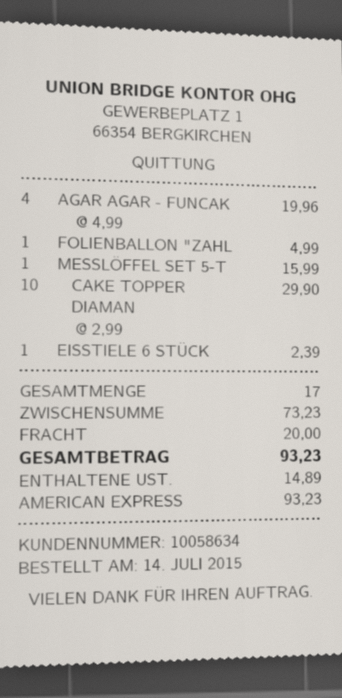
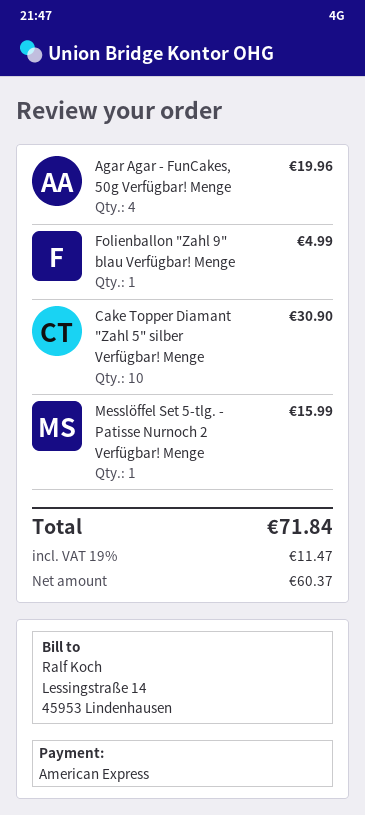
CAKE TOPPER DIAMAN: 10 for 29.90 -> 10 for 30.90
EISSTIELE 6 STÜCK: 1 for 2.39 -> none
shipping: 20.00 -> none
tax: 14.89 -> 11.47
total: 93.23 -> 71.84

